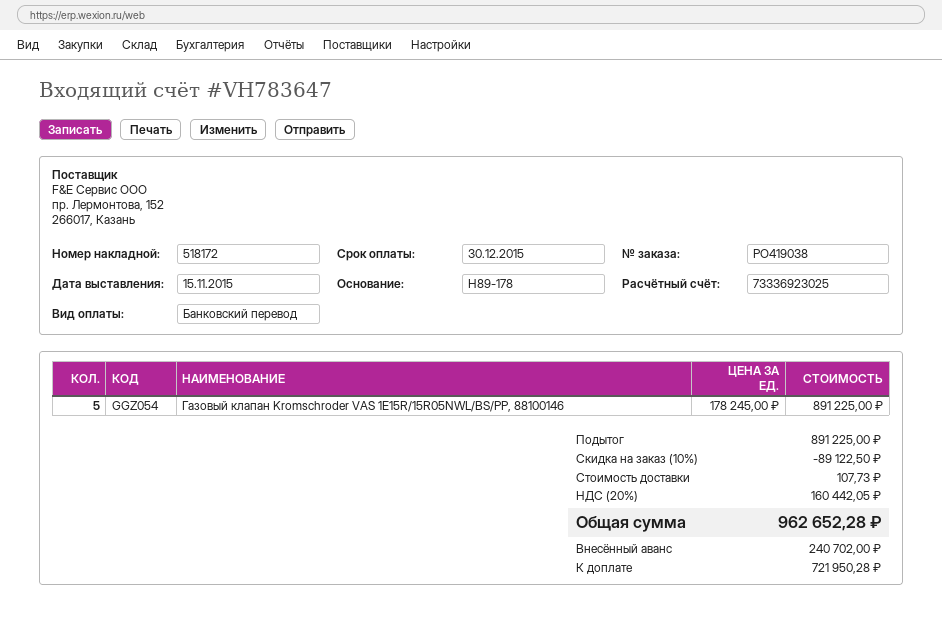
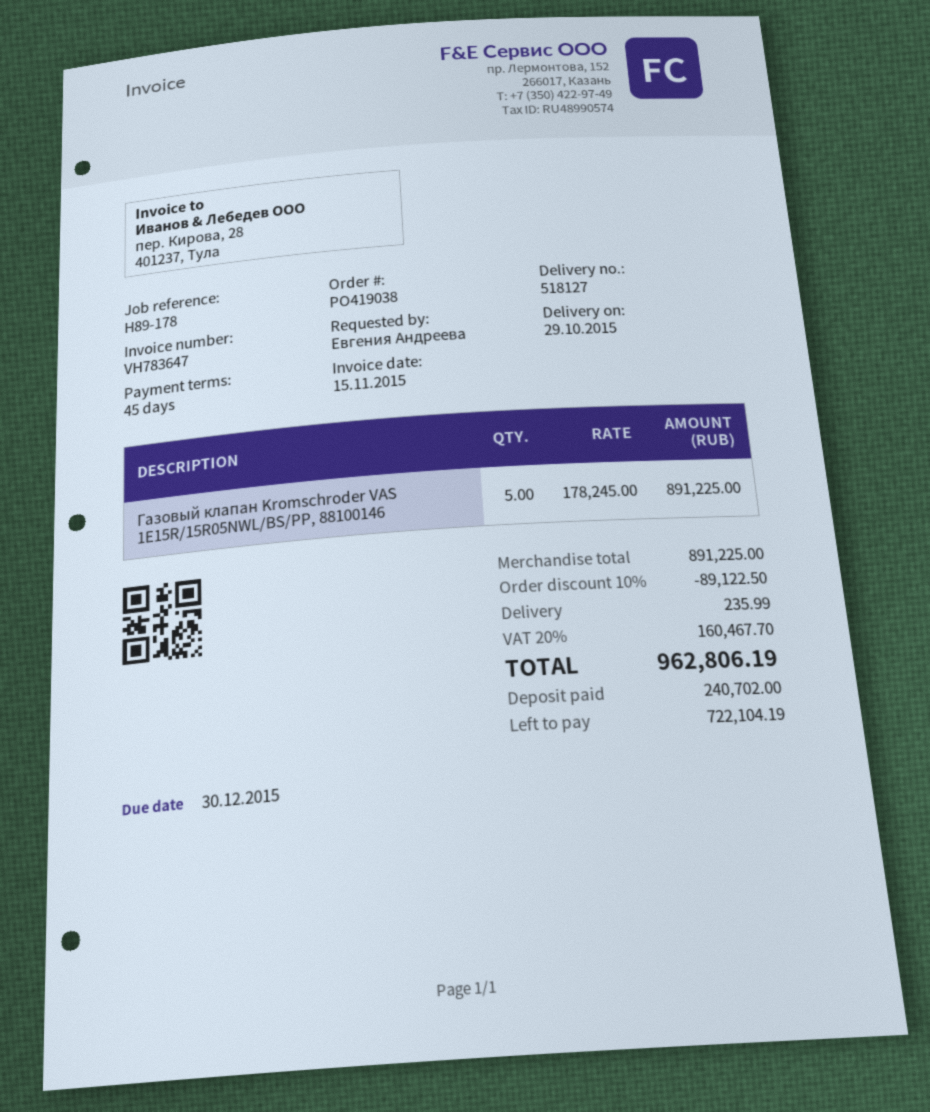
delivery note number: 518172 -> 518127
shipping: 107.73 -> 235.99
tax: 20% = 160442.05 -> 20% = 160467.70
total: 962652.28 -> 962806.19
balance: 721950.28 -> 722104.19

